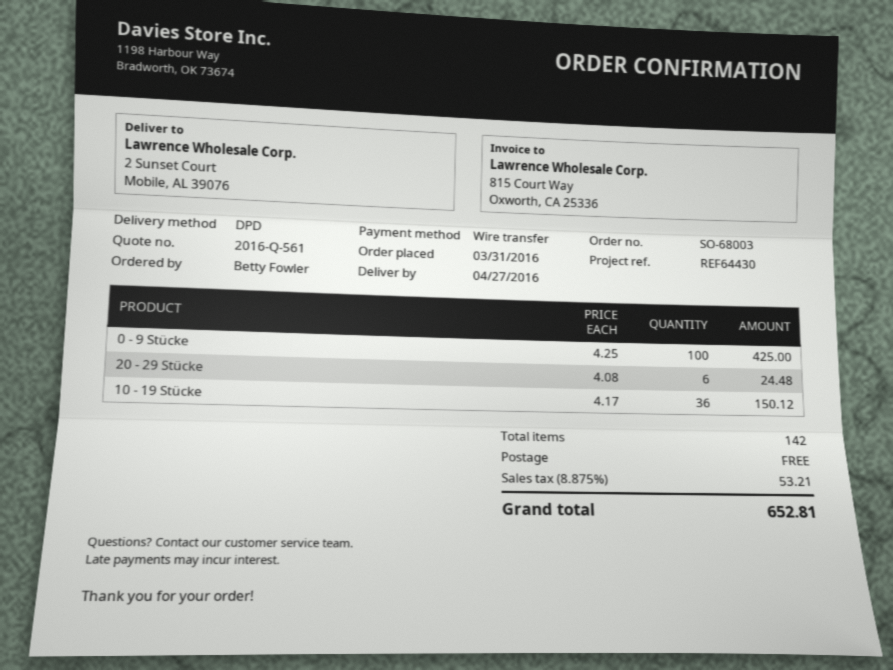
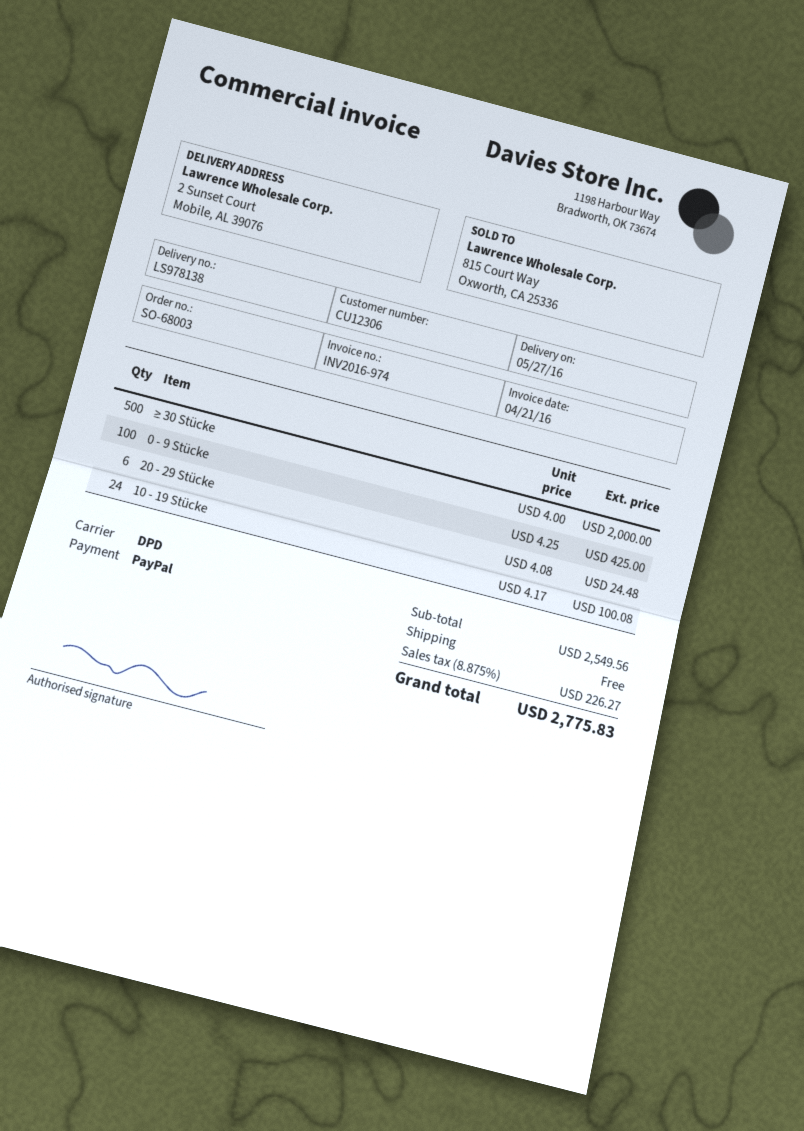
delivery date: 2016-04-27 -> 2016-05-27
payment method: bank transfer -> PayPal
10 - 19 Stücke: 36 x 4.17 = 150.12 -> 24 x 4.17 = 100.08
≥ 30 Stücke: none -> 500 x 4.00 = 2000.00
tax: 8.875% = 53.21 -> 8.875% = 226.27
total: 652.81 -> 2775.83

